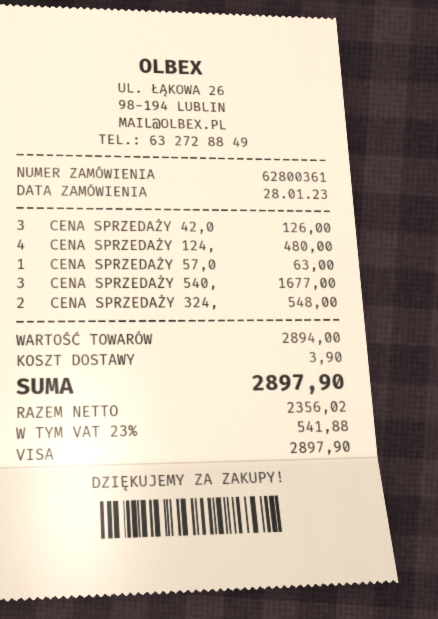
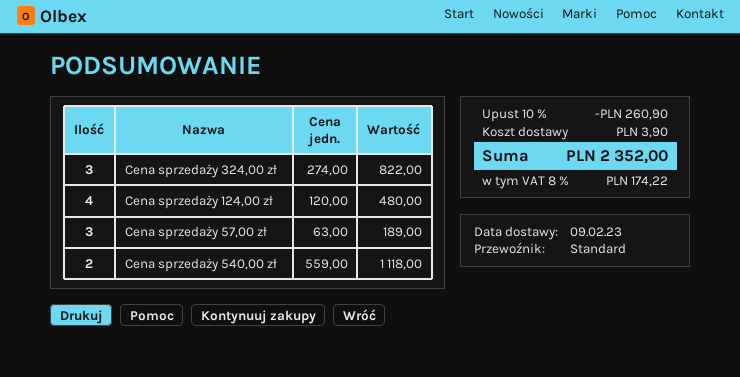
CENA SPRZEDAŻY 42,0: 3 for 126.00 -> none
CENA SPRZEDAŻY 57,0: 1 for 63.00 -> 3 for 189.00
CENA SPRZEDAŻY 540,: 3 for 1677.00 -> 2 for 1118.00
CENA SPRZEDAŻY 324,: 2 for 548.00 -> 3 for 822.00
discount: none -> 10% = 260.90
tax: 23% = 541.88 -> 8% = 174.22
total: 2897.90 -> 2352.00

